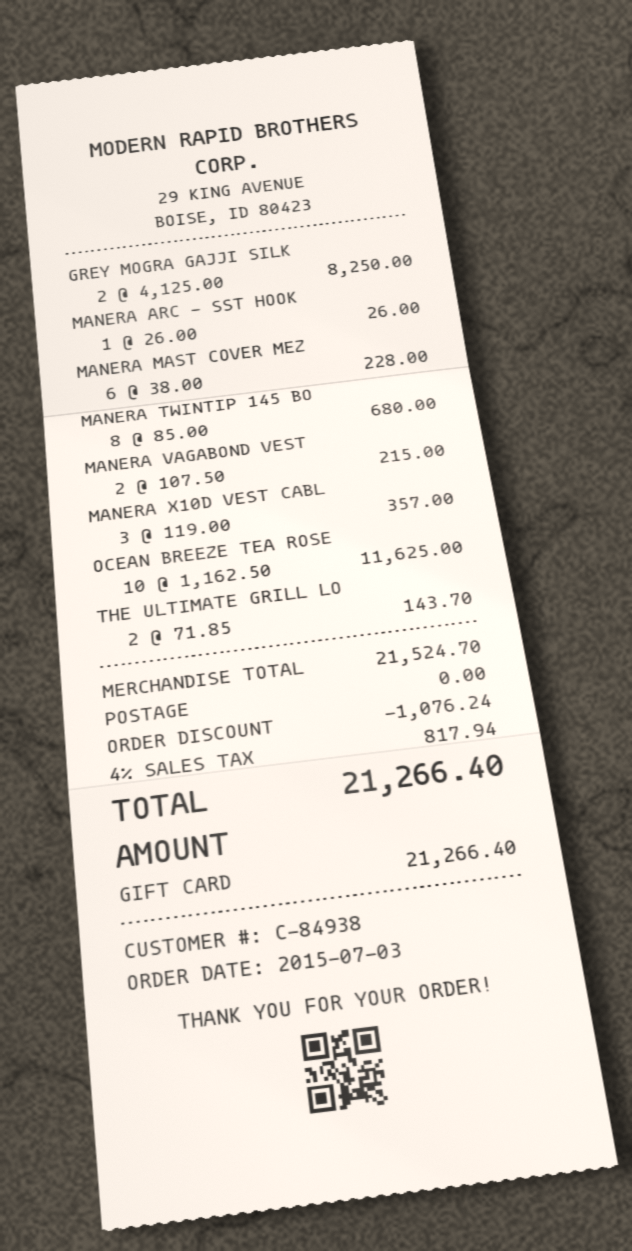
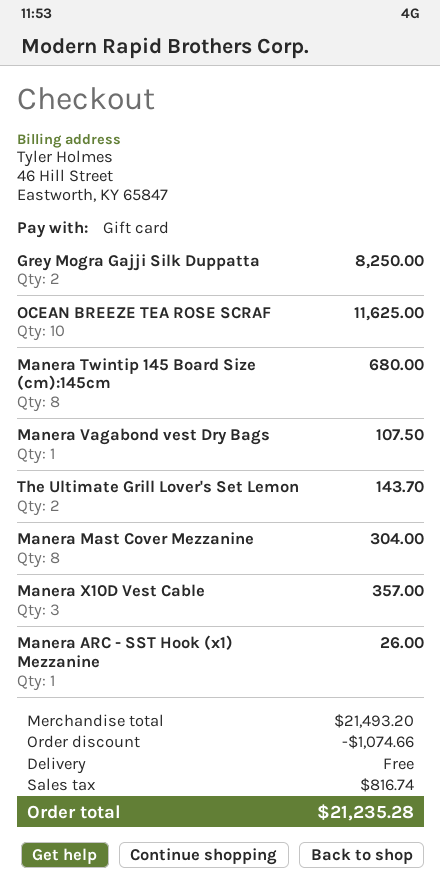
MANERA MAST COVER MEZ: 6 for 228.00 -> 8 for 304.00
MANERA VAGABOND VEST: 2 for 215.00 -> 1 for 107.50
subtotal: 21524.70 -> 21493.20
discount: 1076.24 -> 1074.66
tax: 817.94 -> 816.74
total: 21266.40 -> 21235.28

